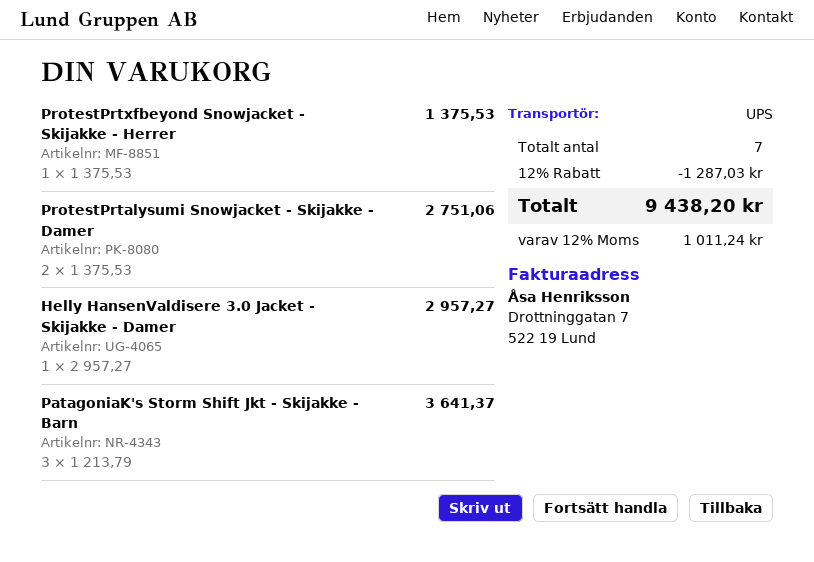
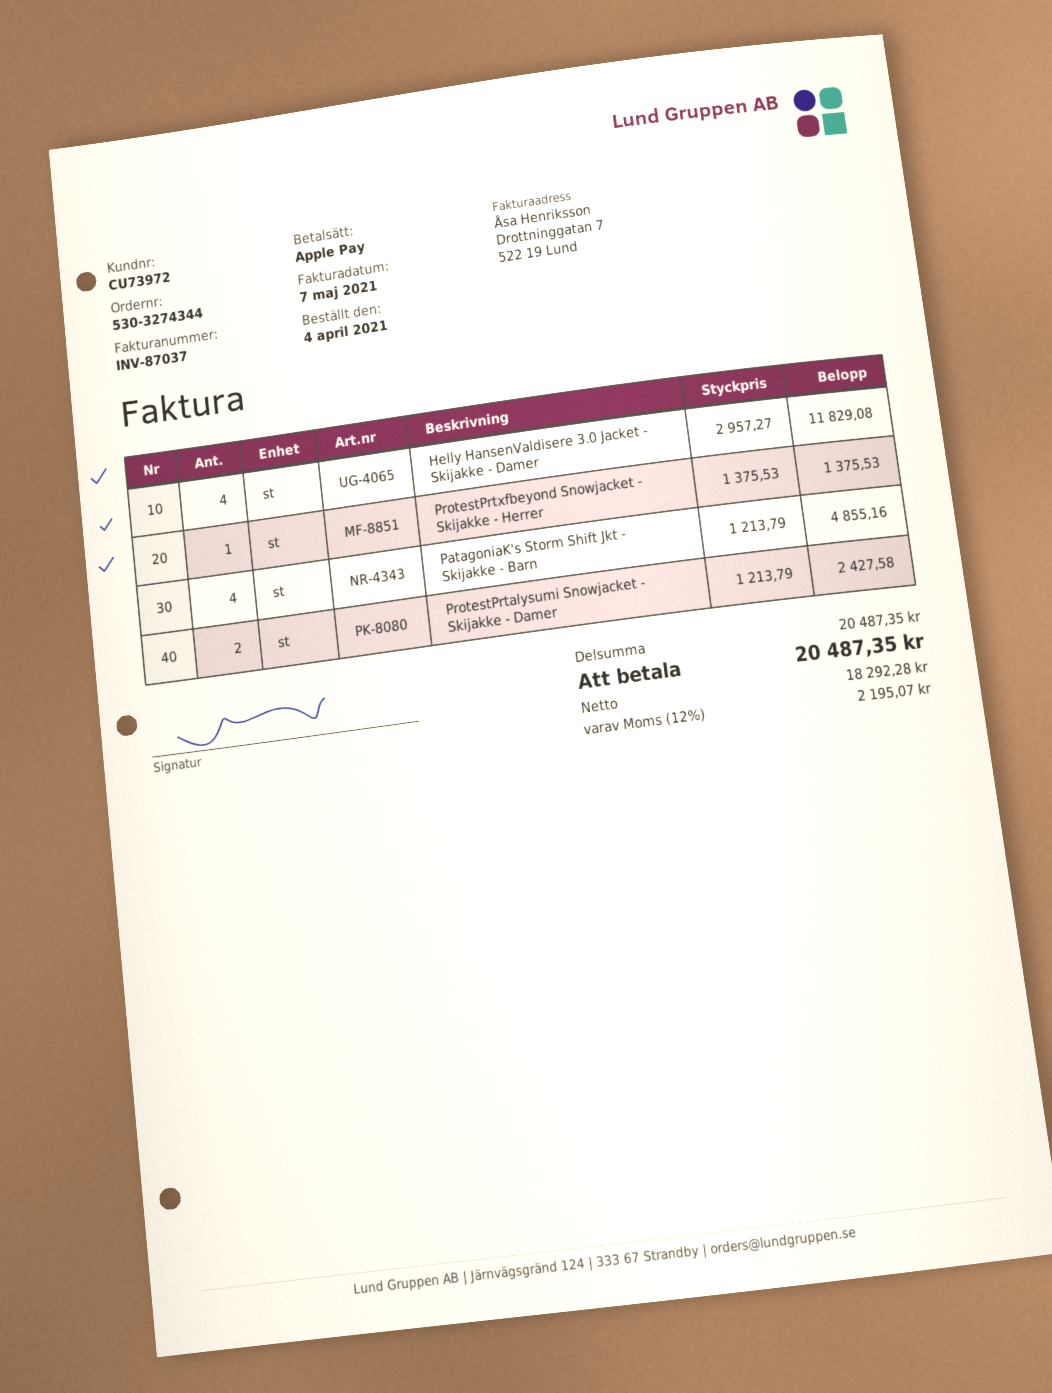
ProtestPrtalysumi Snowjacket - Skijakke - Damer: 2 x 1375.53 = 2751.06 -> 2 x 1213.79 = 2427.58
Helly HansenValdisere 3.0 Jacket - Skijakke - Damer: 1 x 2957.27 = 2957.27 -> 4 x 2957.27 = 11829.08
PatagoniaK's Storm Shift Jkt - Skijakke - Barn: 3 x 1213.79 = 3641.37 -> 4 x 1213.79 = 4855.16
discount: 12% = 1287.03 -> none
tax: 12% = 1011.24 -> 12% = 2195.07
total: 9438.20 -> 20487.35

